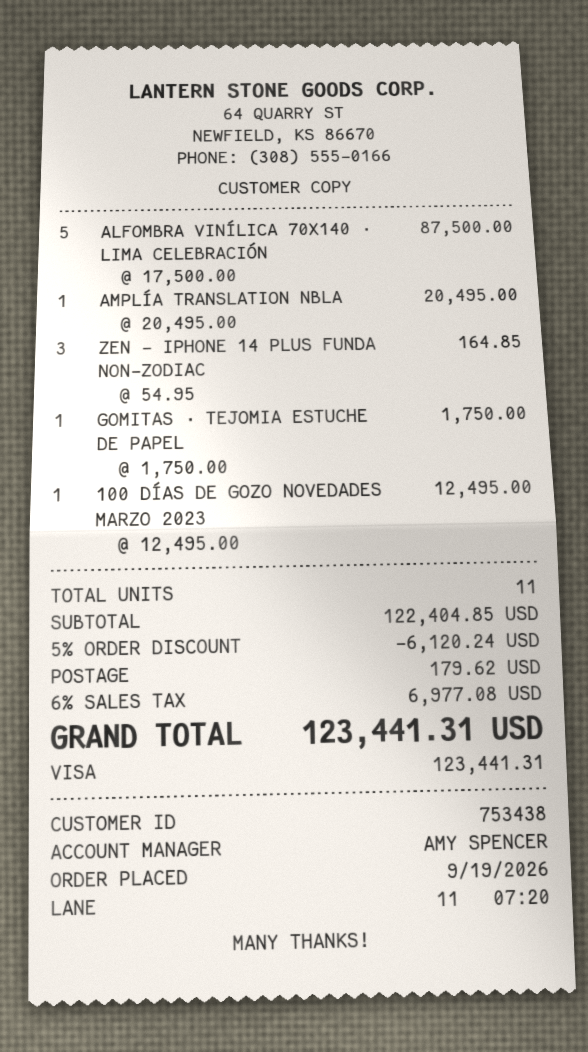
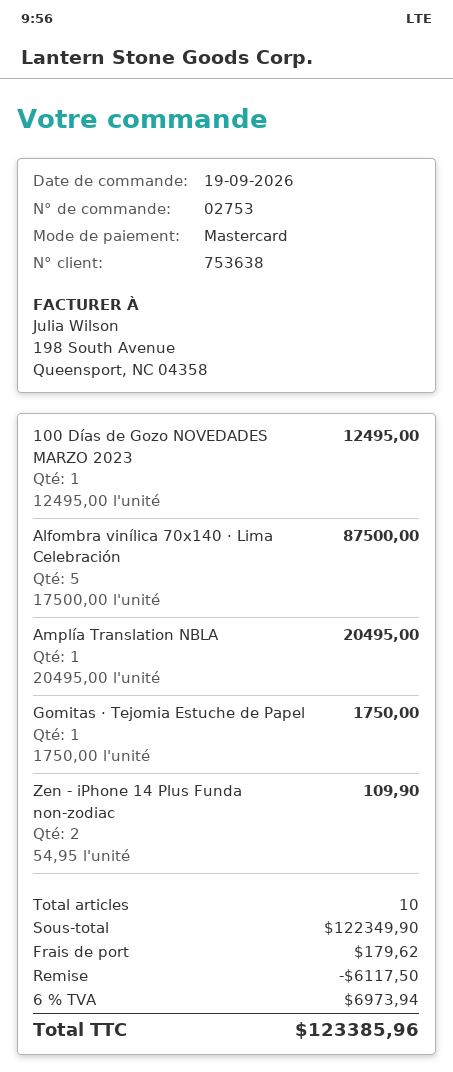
customer number: 753438 -> 753638
payment method: Visa -> Mastercard
ZEN - IPHONE 14 PLUS FUNDA NON-ZODIAC: 3 x 54.95 = 164.85 -> 2 x 54.95 = 109.90
total quantity: 11 -> 10
subtotal: 122404.85 -> 122349.90
discount: 6120.24 -> 6117.50
tax: 6% = 6977.08 -> 6% = 6973.94
total: 123441.31 -> 123385.96

